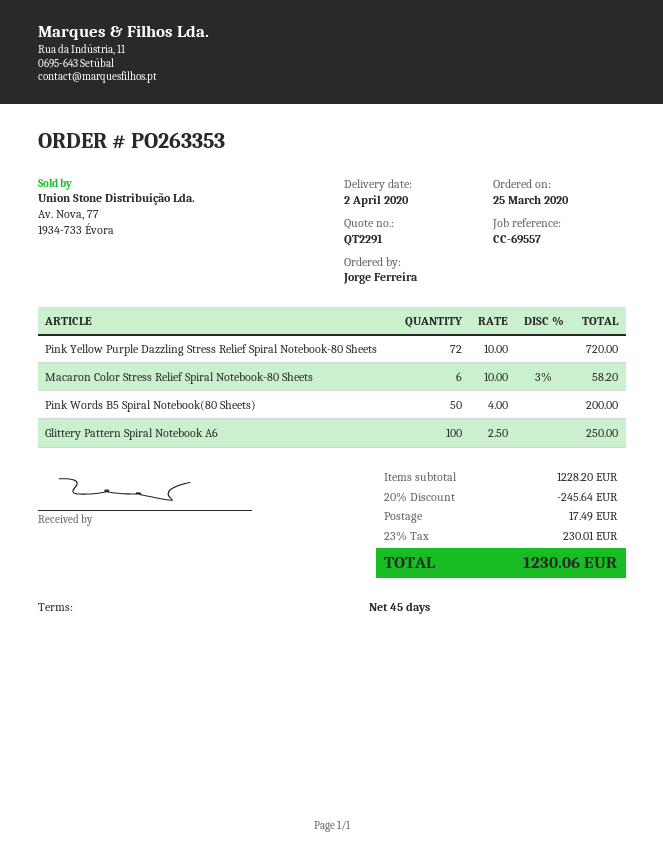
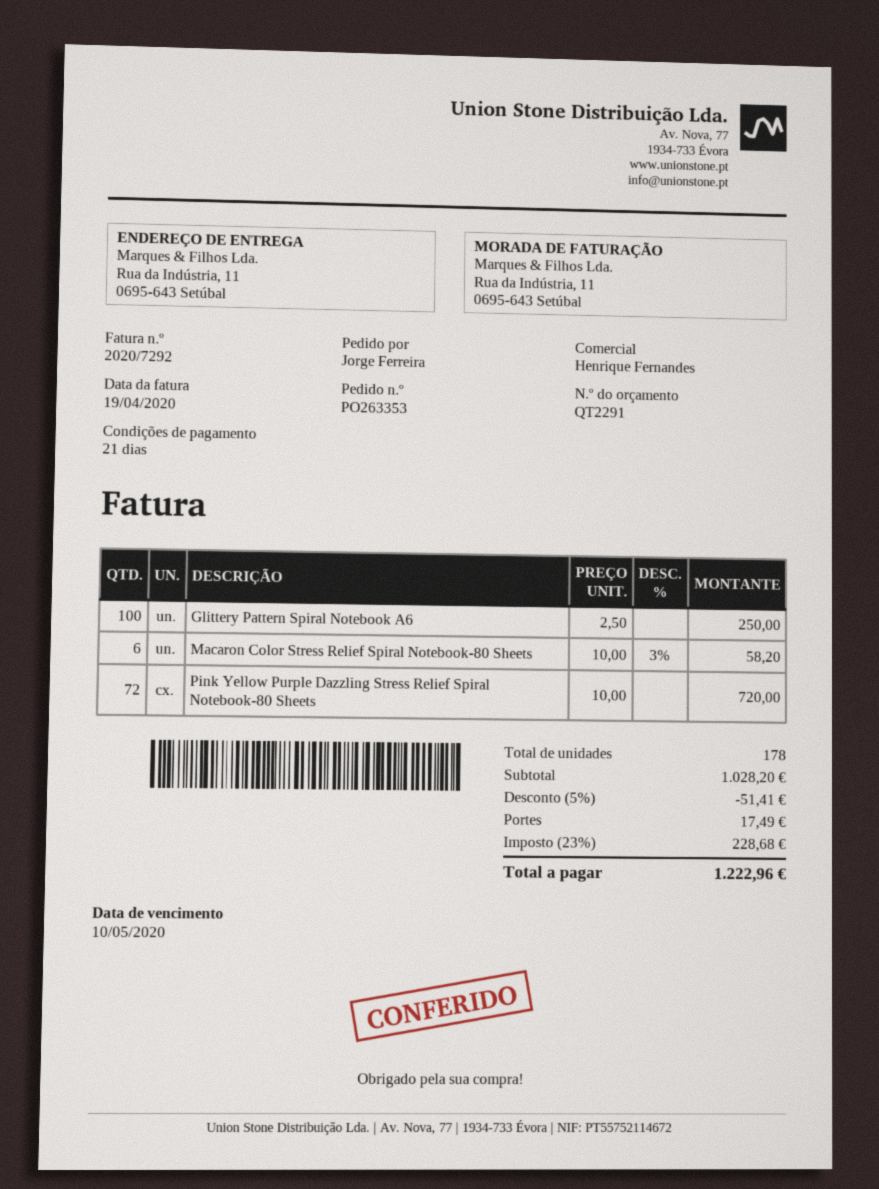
payment terms: 45 days -> 21 days
Pink Words B5 Spiral Notebook(80 Sheets): 50 x 4.00 = 200.00 -> none
subtotal: 1228.20 -> 1028.20
discount: 20% = 245.64 -> 5% = 51.41
tax: 23% = 230.01 -> 23% = 228.68
total: 1230.06 -> 1222.96

